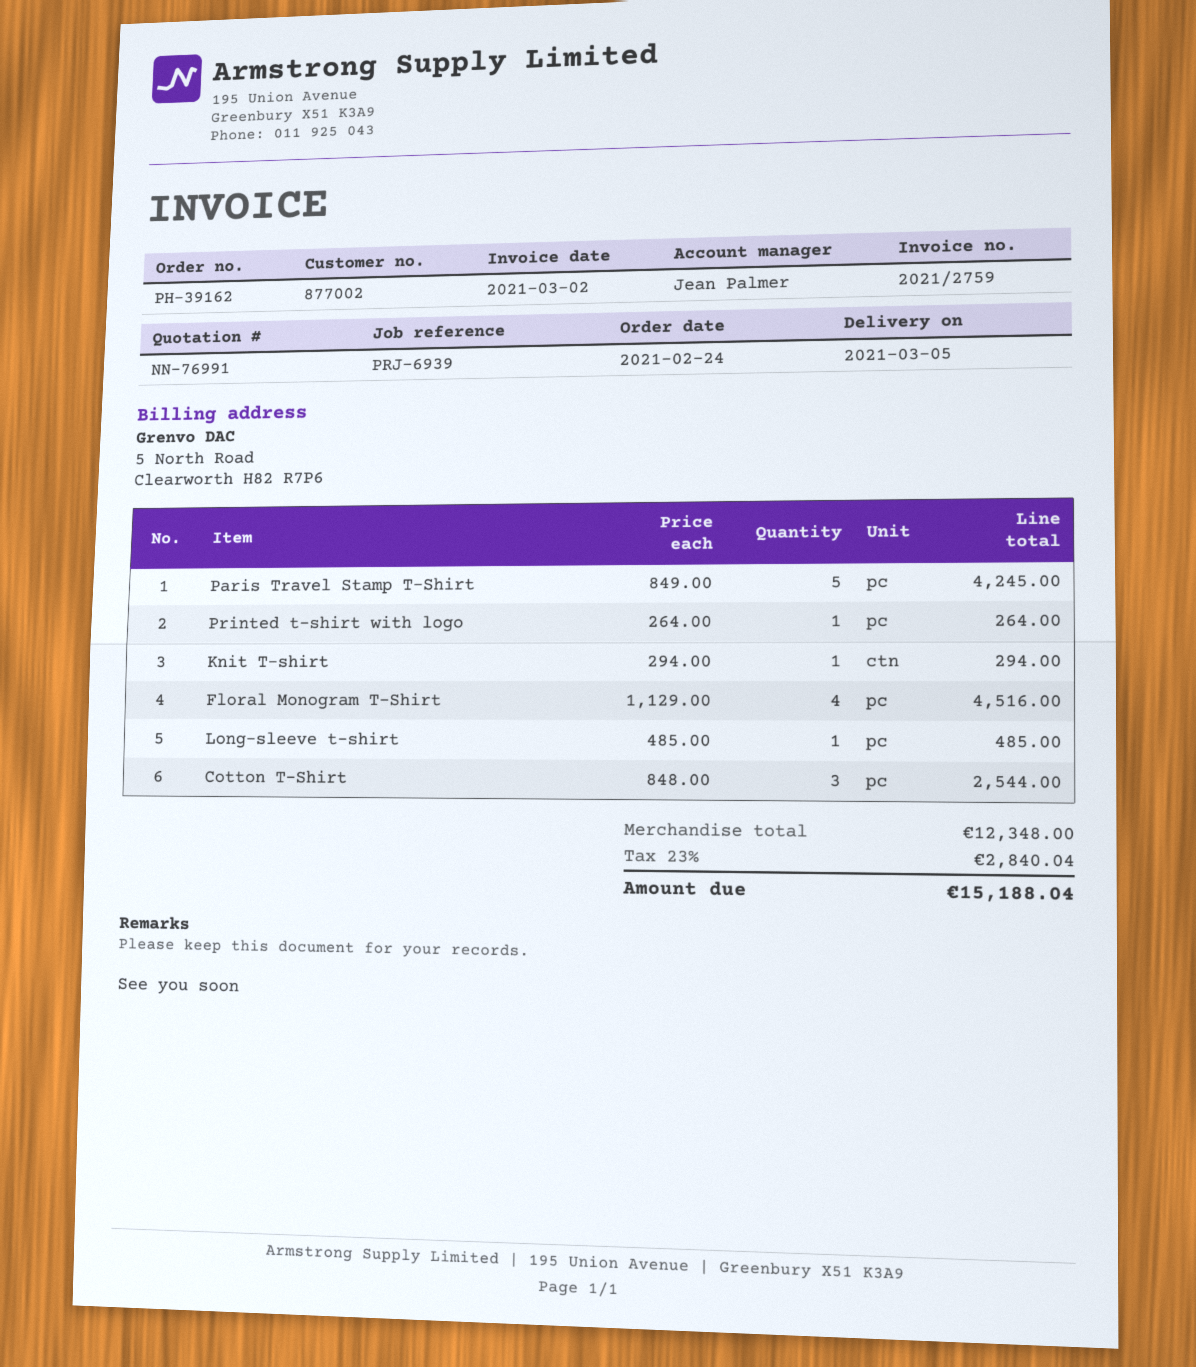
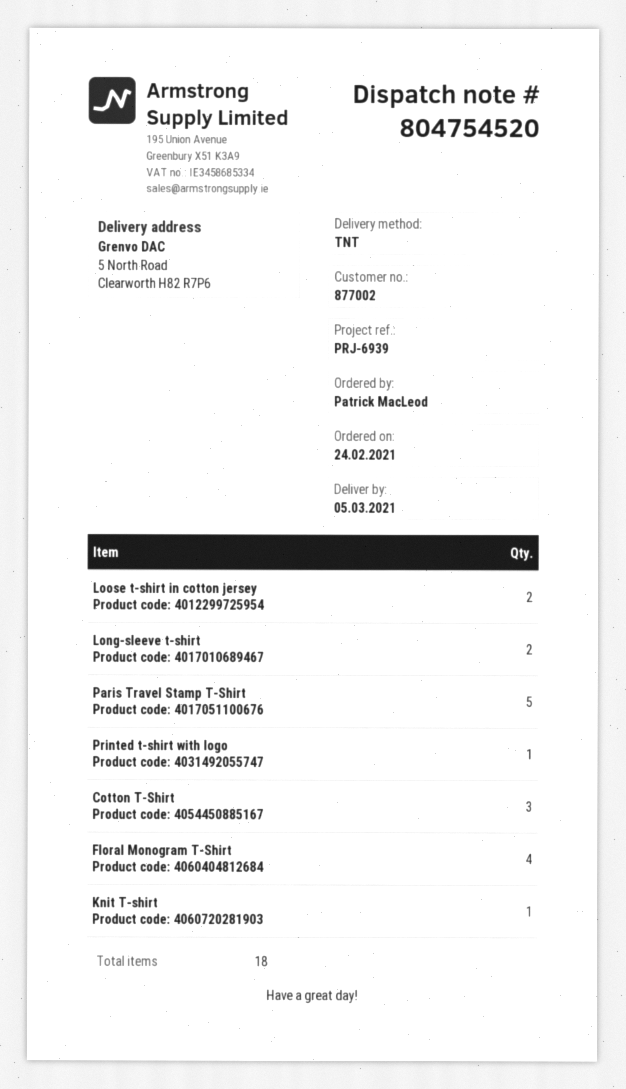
Long-sleeve t-shirt: 1 -> 2
Loose t-shirt in cotton jersey: none -> 2

